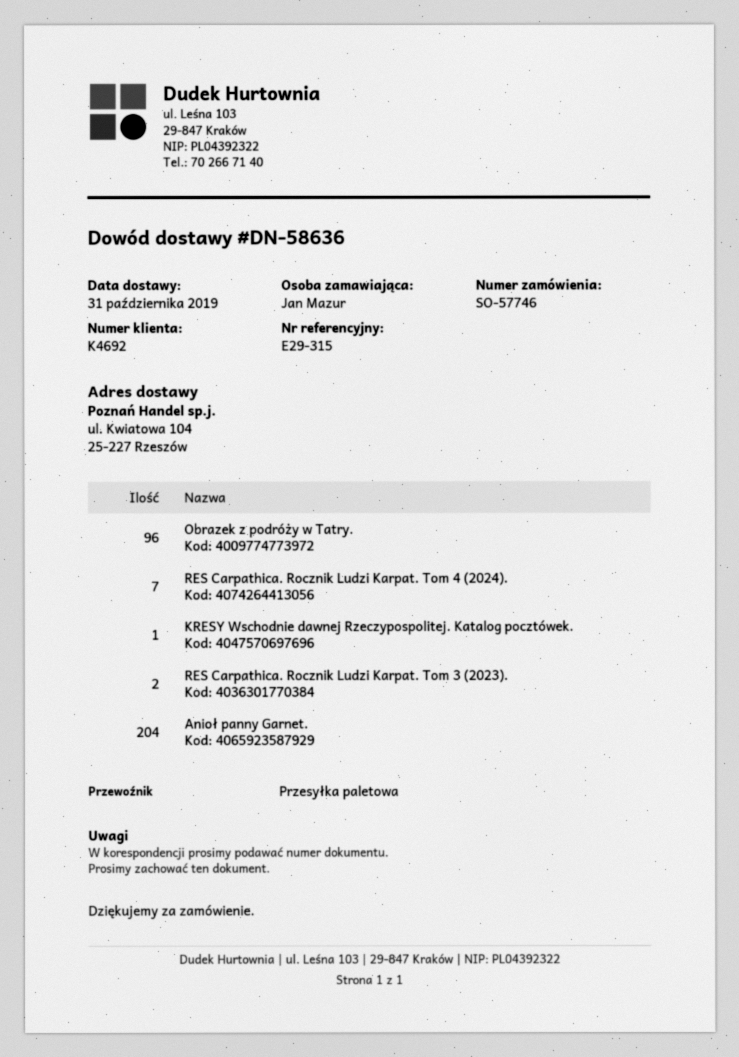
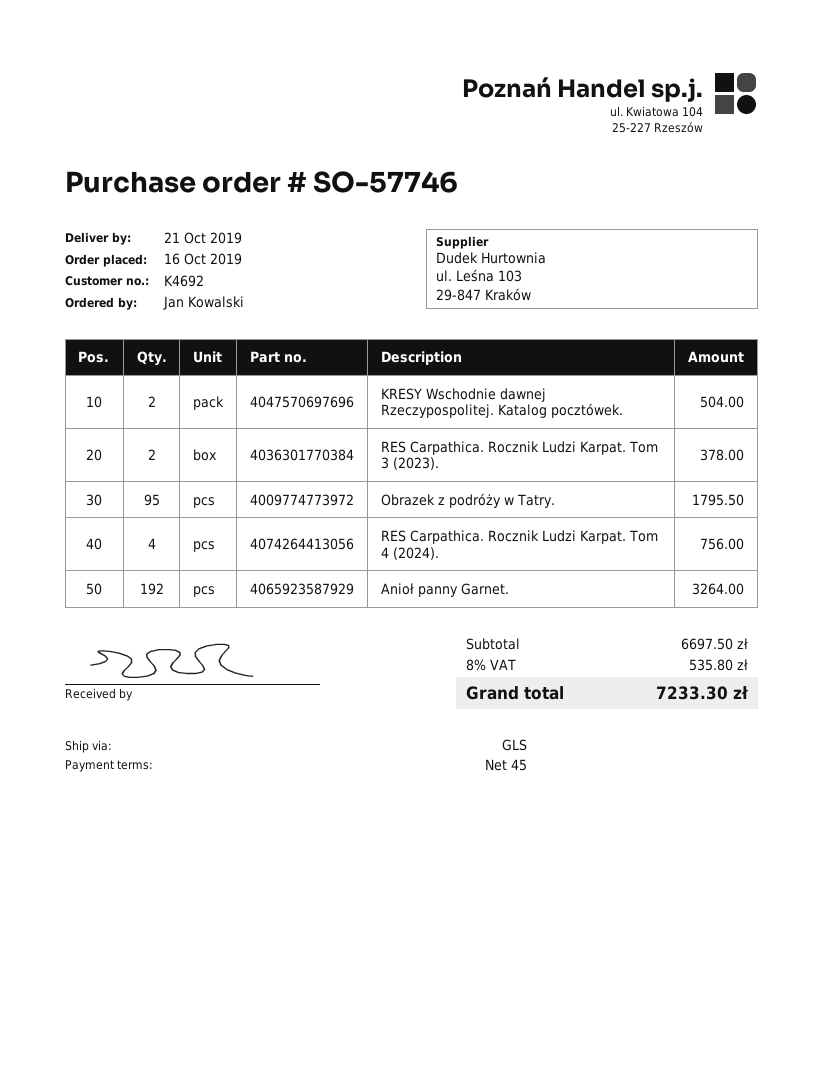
delivery date: 2019-10-31 -> 2019-10-21
ordered by: Jan Mazur -> Jan Kowalski
shipping method: pallet freight -> GLS
Obrazek z podróży w Tatry.: 96 -> 95
RES Carpathica. Rocznik Ludzi Karpat. Tom 4 (2024).: 7 -> 4
KRESY Wschodnie dawnej Rzeczypospolitej. Katalog pocztówek.: 1 -> 2
Anioł panny Garnet.: 204 -> 192

